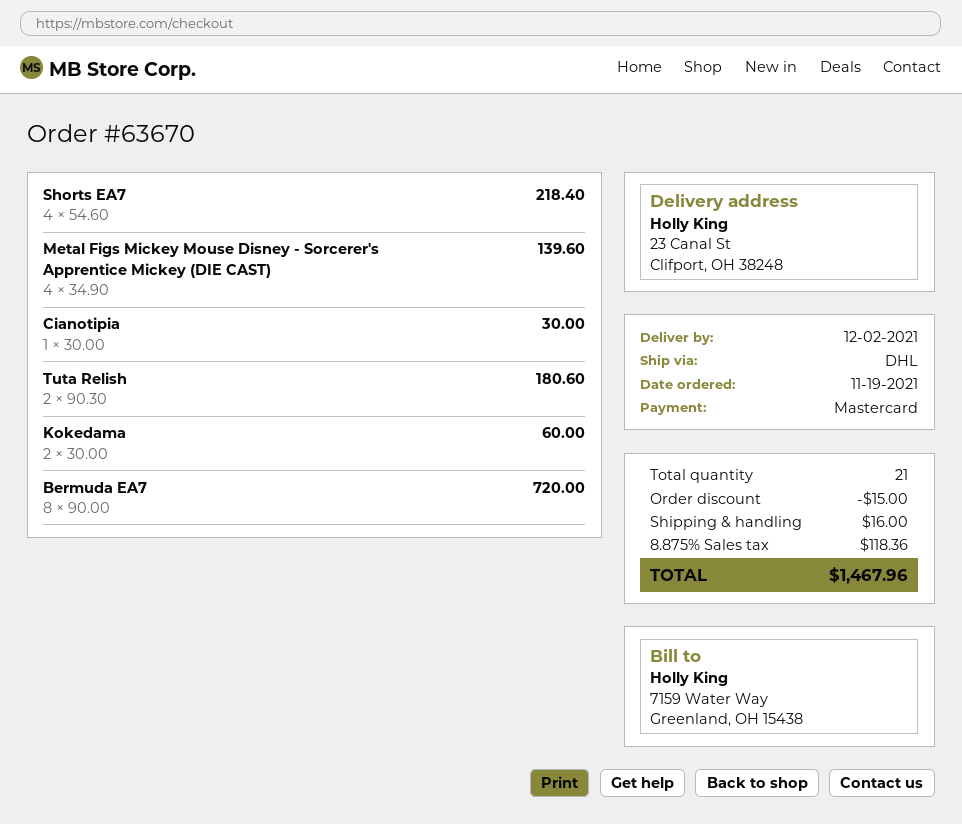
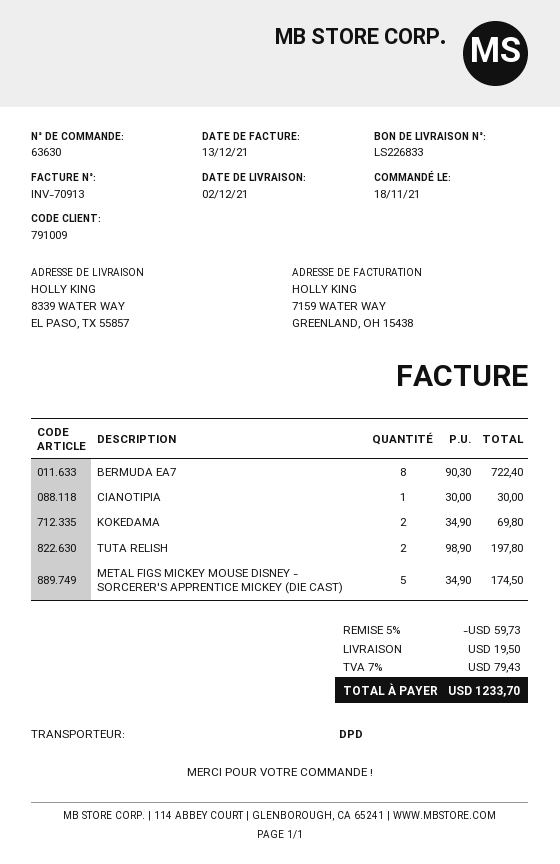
order number: 63670 -> 63630
order date: 2021-11-19 -> 2021-11-18
shipping method: DHL -> DPD
ship to: 23 Canal St, Clifport, OH 38248 -> 8339 WATER WAY, EL PASO, TX 55857
Shorts EA7: 4 x 54.60 = 218.40 -> none
Metal Figs Mickey Mouse Disney - Sorcerer's Apprentice Mickey (DIE CAST): 4 x 34.90 = 139.60 -> 5 x 34.90 = 174.50
Tuta Relish: 2 x 90.30 = 180.60 -> 2 x 98.90 = 197.80
Kokedama: 2 x 30.00 = 60.00 -> 2 x 34.90 = 69.80
Bermuda EA7: 8 x 90.00 = 720.00 -> 8 x 90.30 = 722.40
discount: 15.00 -> 59.73
shipping: 16.00 -> 19.50
tax: 8.875% = 118.36 -> 7% = 79.43
total: 1467.96 -> 1233.70

